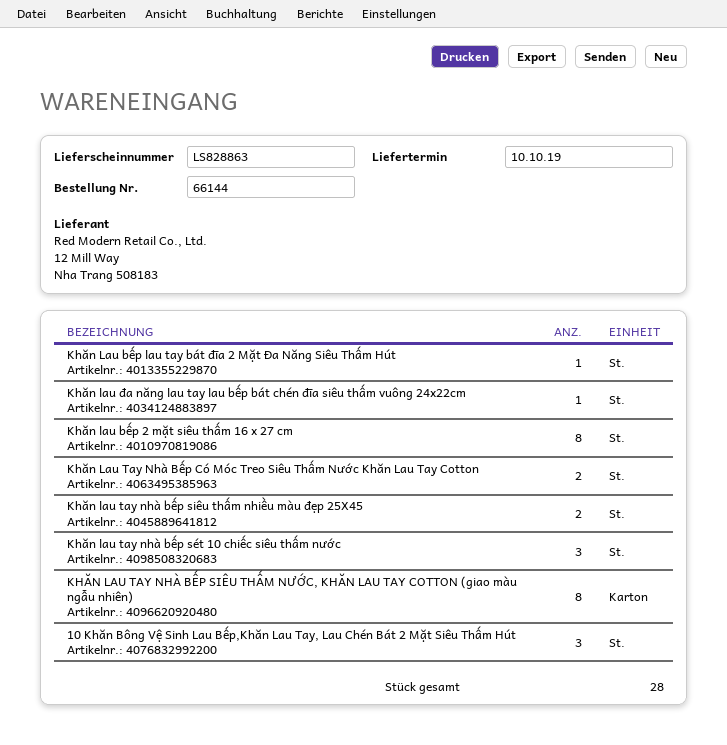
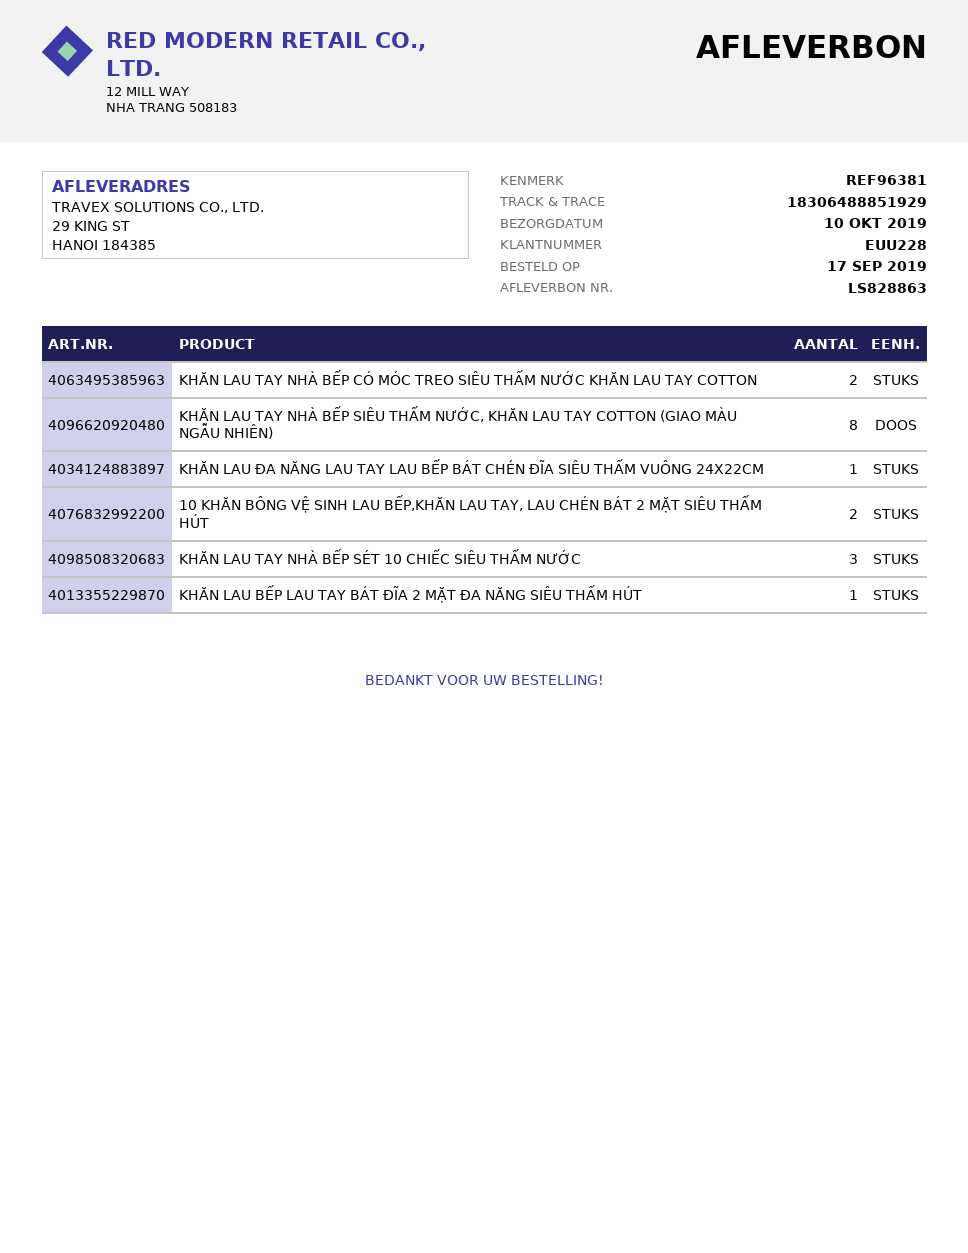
Khăn lau bếp 2 mặt siêu thấm 16 x 27 cm: 8 -> none
Khăn lau tay nhà bếp siêu thấm nhiều màu đẹp 25X45: 2 -> none
10 Khăn Bông Vệ Sinh Lau Bếp,Khăn Lau Tay, Lau Chén Bát 2 Mặt Siêu Thấm Hút: 3 -> 2

